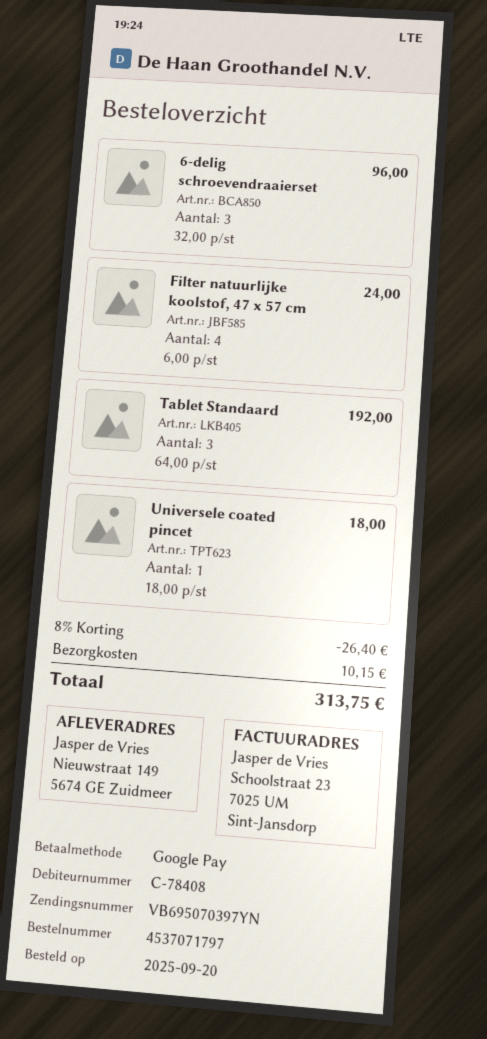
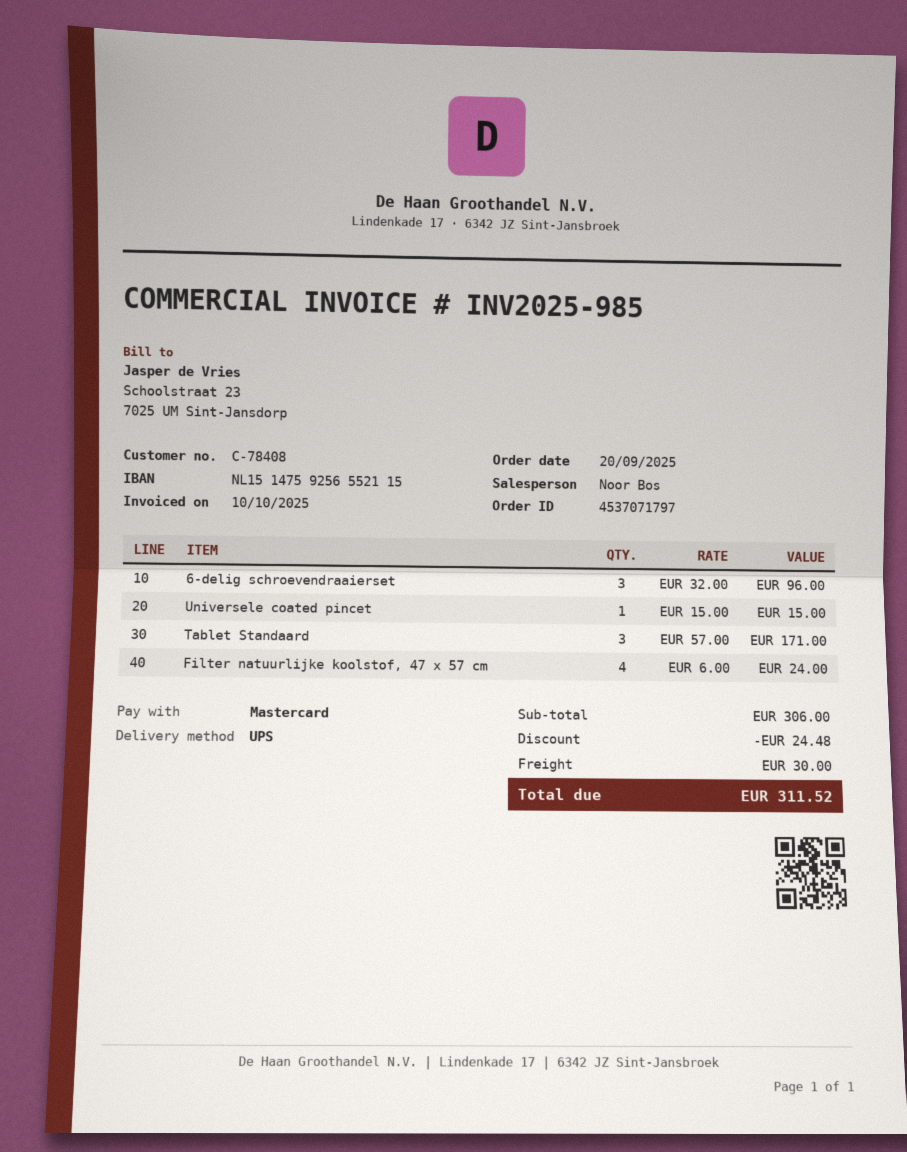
payment method: Google Pay -> Mastercard
Tablet Standaard: 3 x 64.00 = 192.00 -> 3 x 57.00 = 171.00
Universele coated pincet: 1 x 18.00 = 18.00 -> 1 x 15.00 = 15.00
discount: 26.40 -> 24.48
shipping: 10.15 -> 30.00
total: 313.75 -> 311.52

